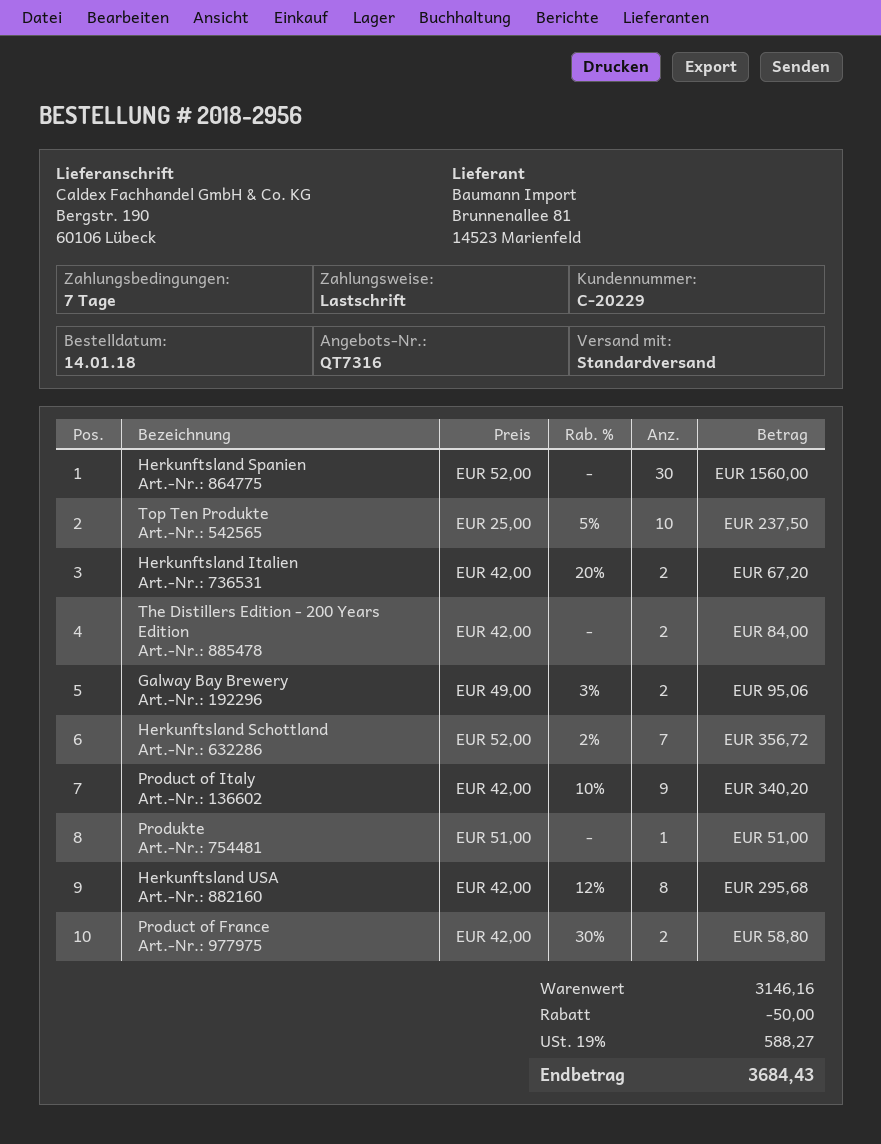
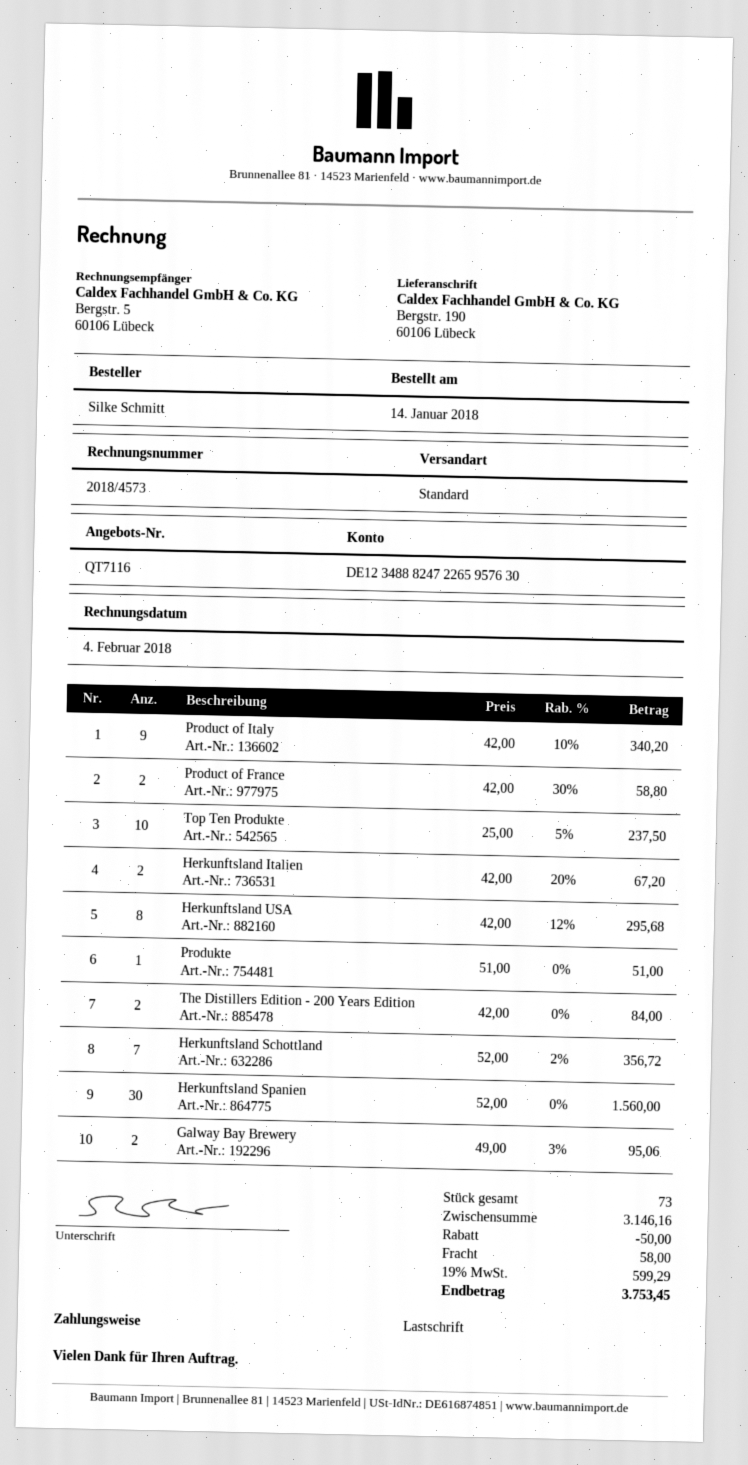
quote number: QT7316 -> QT7116
shipping: none -> 58.00
tax: 19% = 588.27 -> 19% = 599.29
total: 3684.43 -> 3753.45

